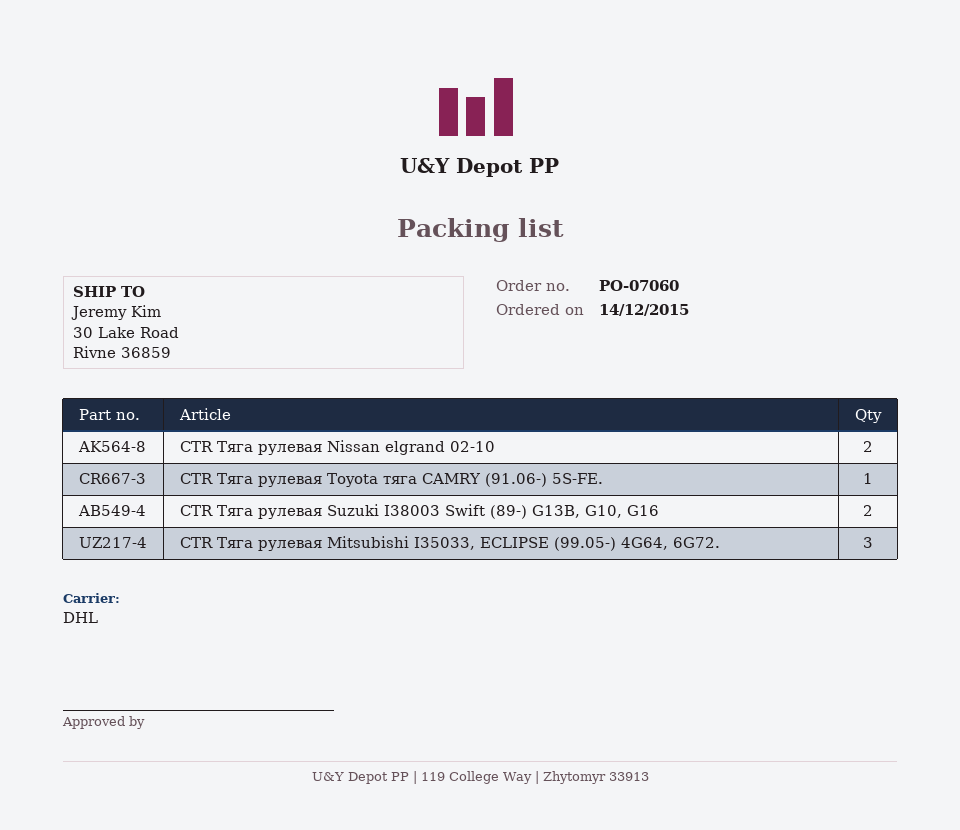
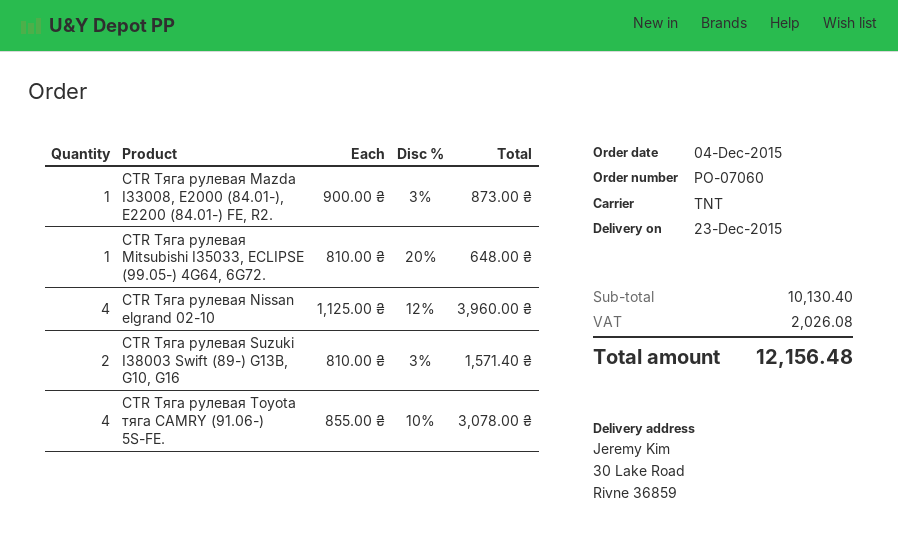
order date: 2015-12-14 -> 2015-12-04
shipping method: DHL -> TNT
CTR Тяга рулевая Nissan elgrand 02-10: 2 -> 4
CTR Тяга рулевая Toyota тяга CAMRY (91.06-) 5S-FE.: 1 -> 4
CTR Тяга рулевая Mitsubishi I35033, ECLIPSE (99.05-) 4G64, 6G72.: 3 -> 1
CTR Тяга рулевая Mazda I33008, E2000 (84.01-), E2200 (84.01-) FE, R2.: none -> 1

